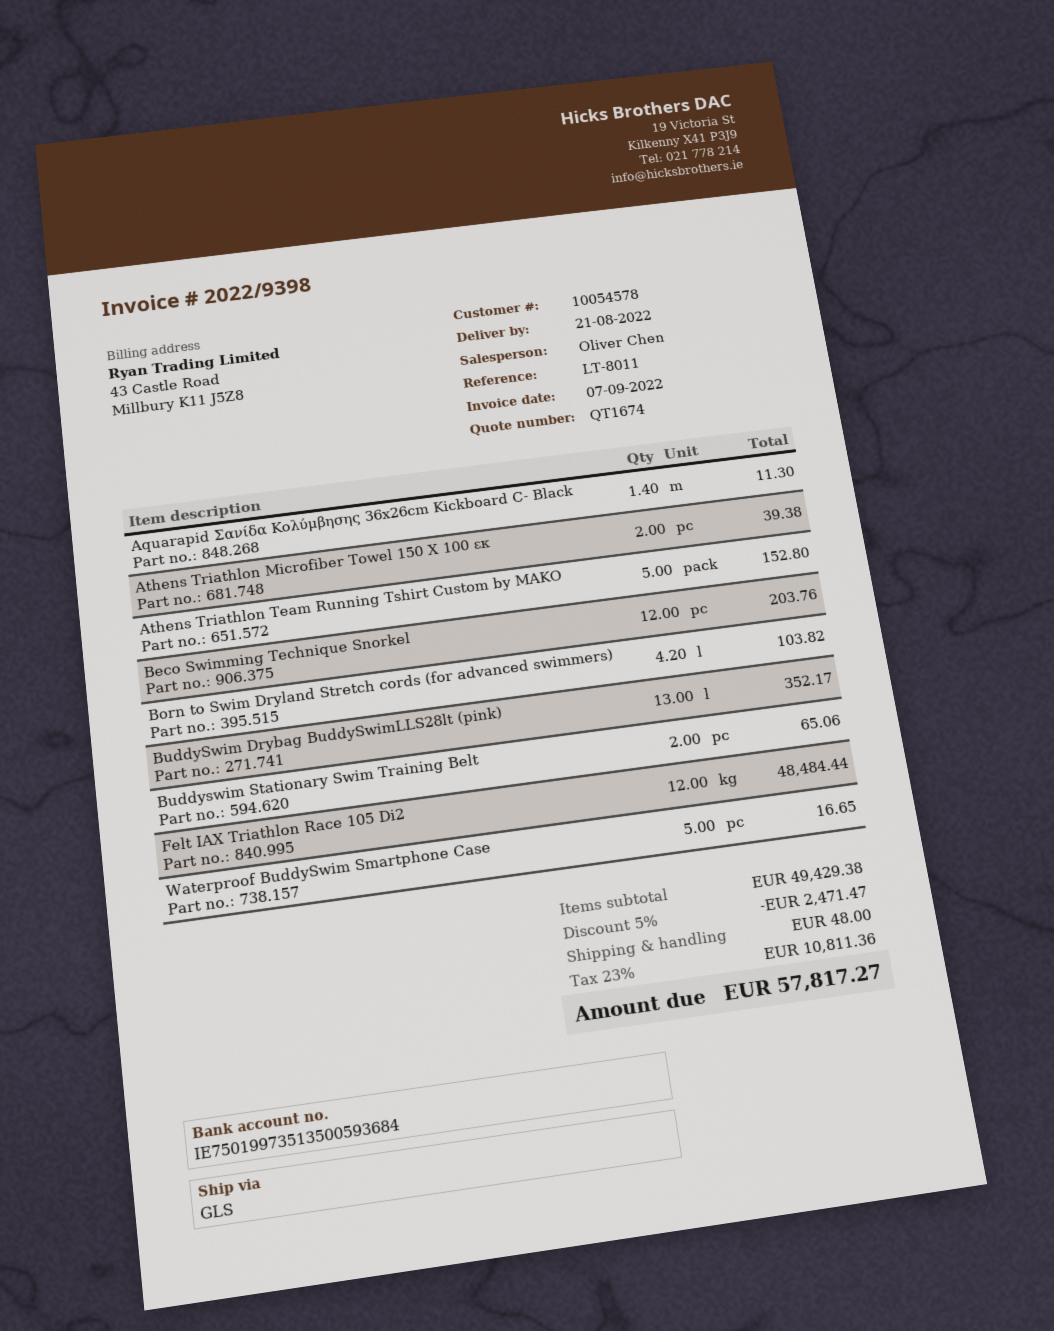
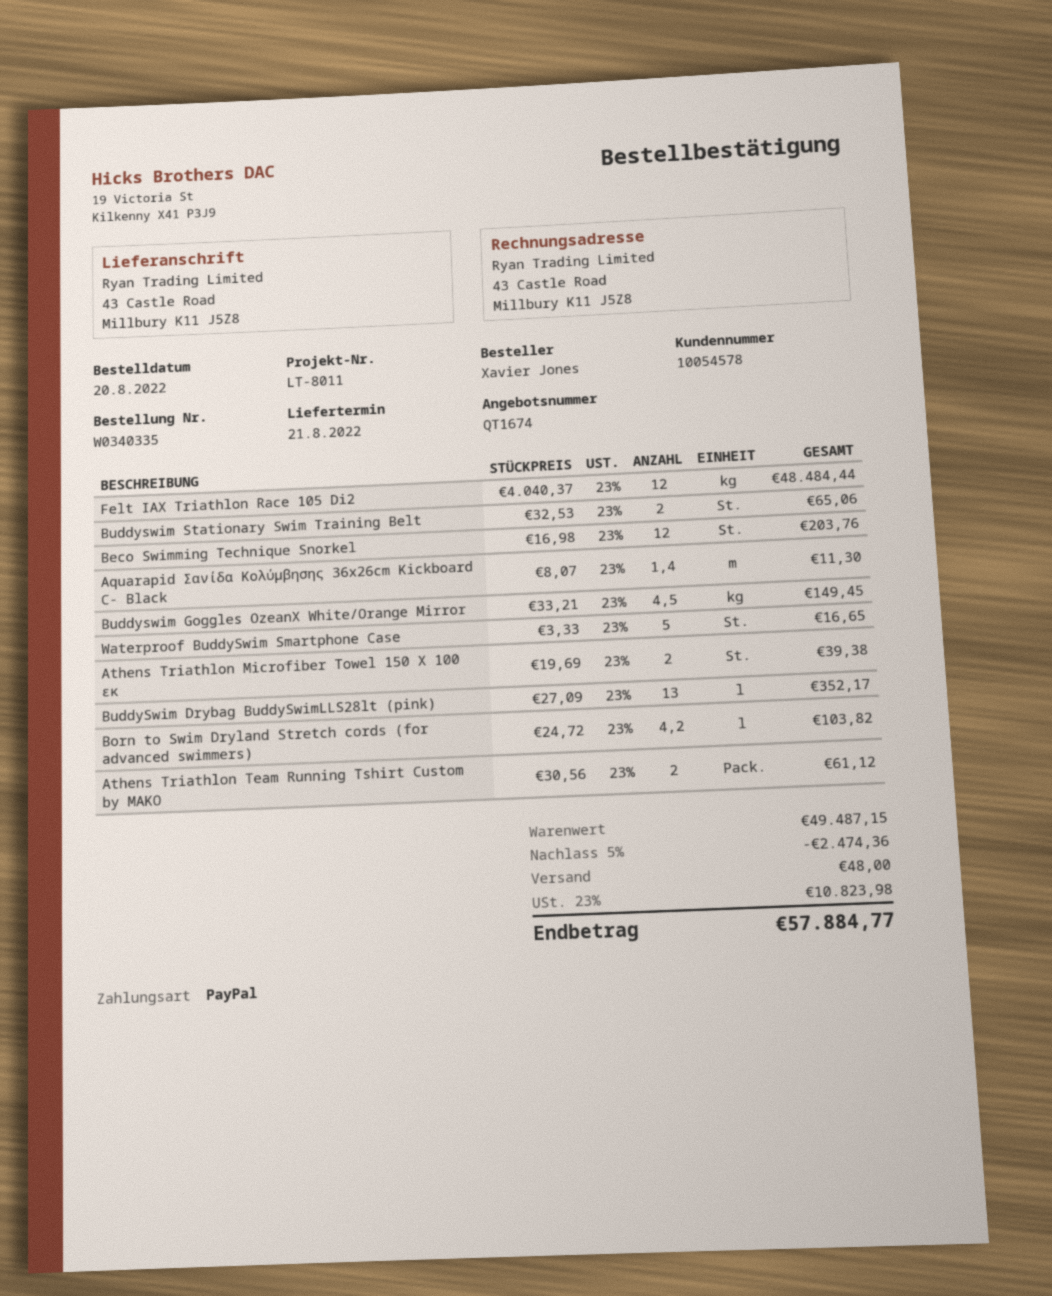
Athens Triathlon Team Running Tshirt Custom by MAKO: 5 for 152.80 -> 2 for 61.12
Buddyswim Goggles OzeanX White/Orange Mirror: none -> 4.5 for 149.45
subtotal: 49429.38 -> 49487.15
discount: 5% = 2471.47 -> 5% = 2474.36
tax: 23% = 10811.36 -> 23% = 10823.98
total: 57817.27 -> 57884.77

